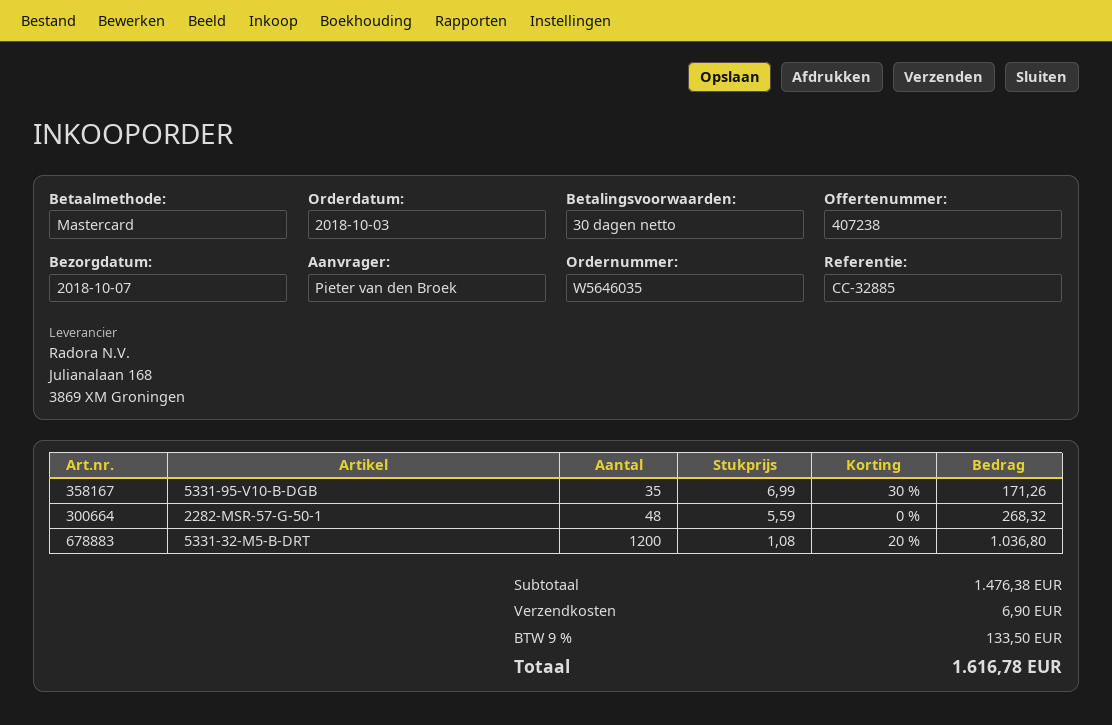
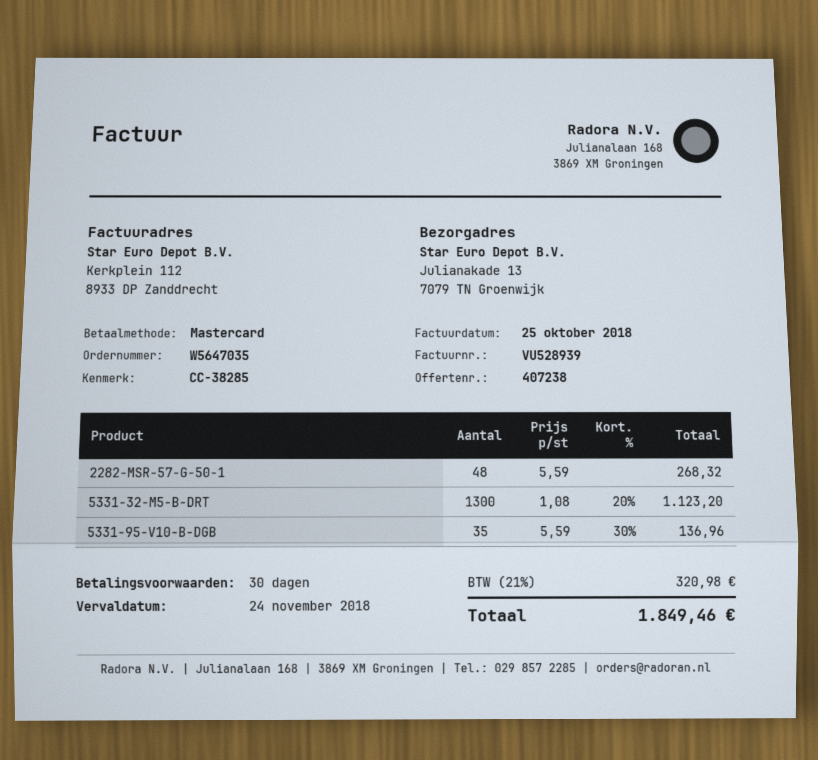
order number: W5646035 -> W5647035
reference: CC-32885 -> CC-38285
5331-95-V10-B-DGB: 35 x 6.99 - 30% = 171.26 -> 35 x 5.59 - 30% = 136.96
5331-32-M5-B-DRT: 1200 x 1.08 - 20% = 1036.80 -> 1300 x 1.08 - 20% = 1123.20
shipping: 6.90 -> none
tax: 9% = 133.50 -> 21% = 320.98
total: 1616.78 -> 1849.46

